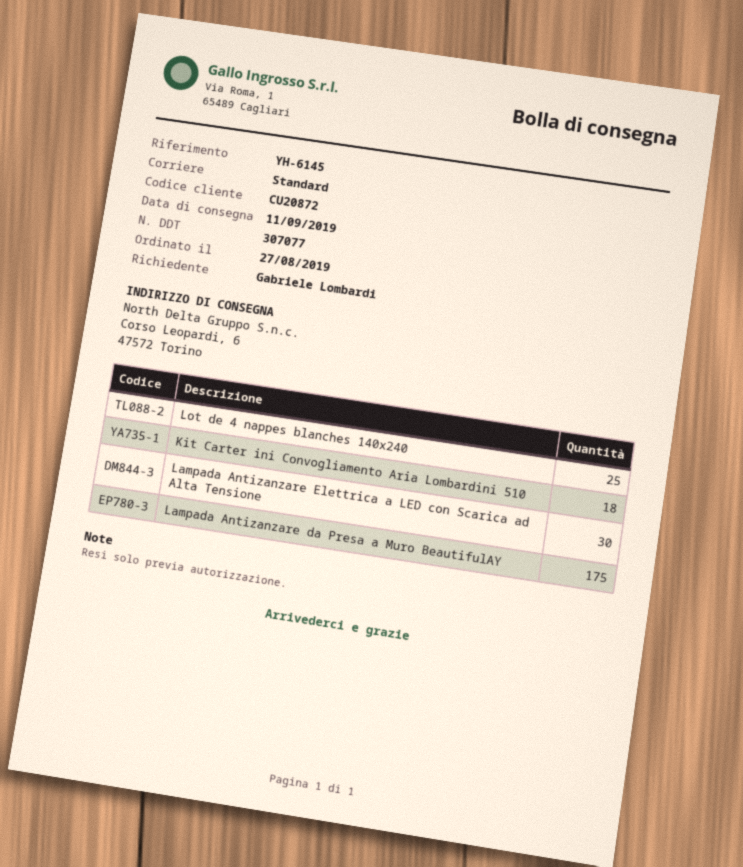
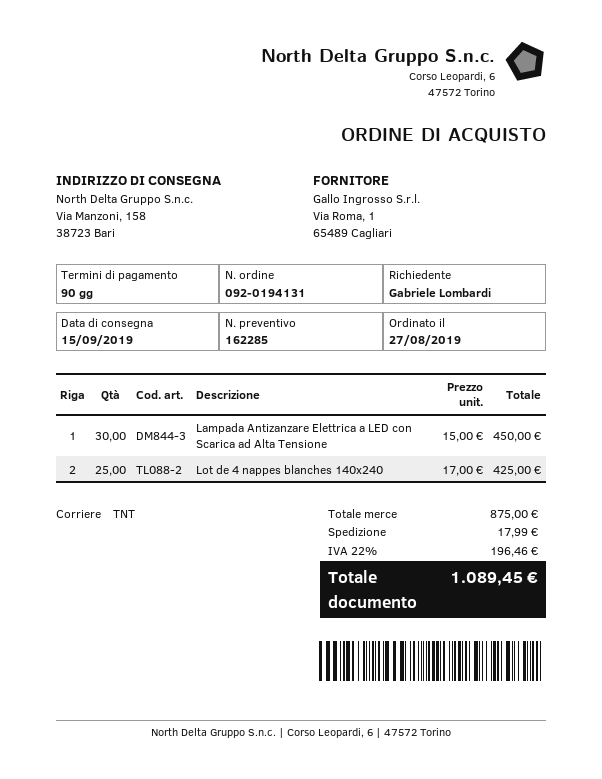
delivery date: 2019-09-11 -> 2019-09-15
shipping method: standard -> TNT
ship to: Corso Leopardi, 6, 47572 Torino -> Via Manzoni, 158, 38723 Bari
Kit Carter ini Convogliamento Aria Lombardini 510: 18 -> none
Lampada Antizanzare da Presa a Muro BeautifulAY: 175 -> none

